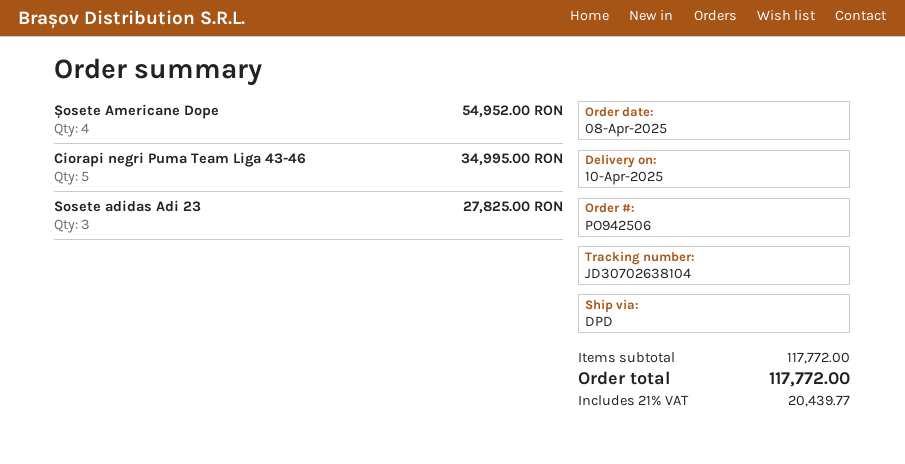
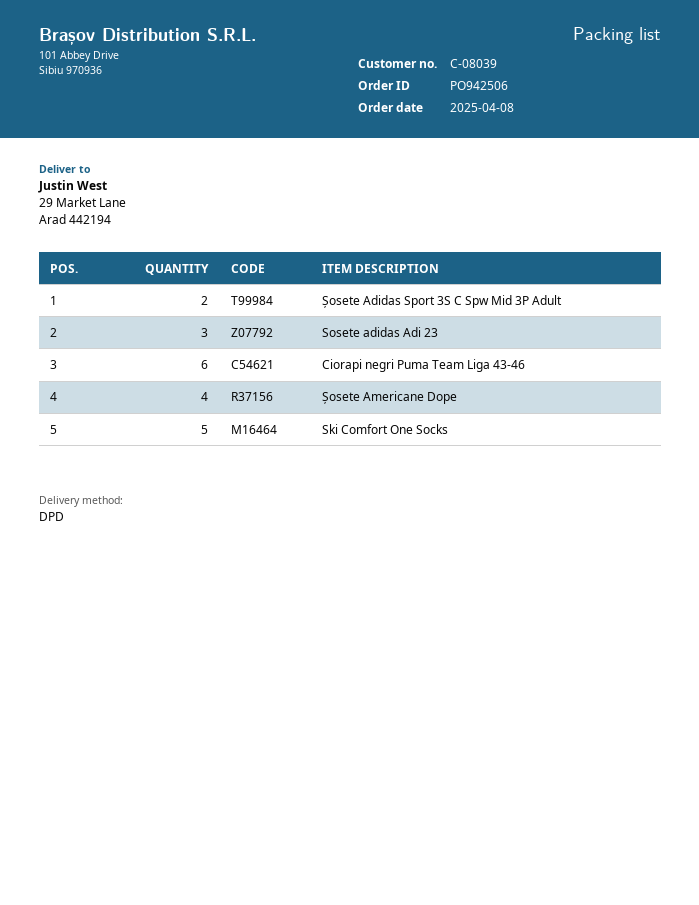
Ciorapi negri Puma Team Liga 43-46: 5 -> 6
Șosete Adidas Sport 3S C Spw Mid 3P Adult: none -> 2
Ski Comfort One Socks: none -> 5

